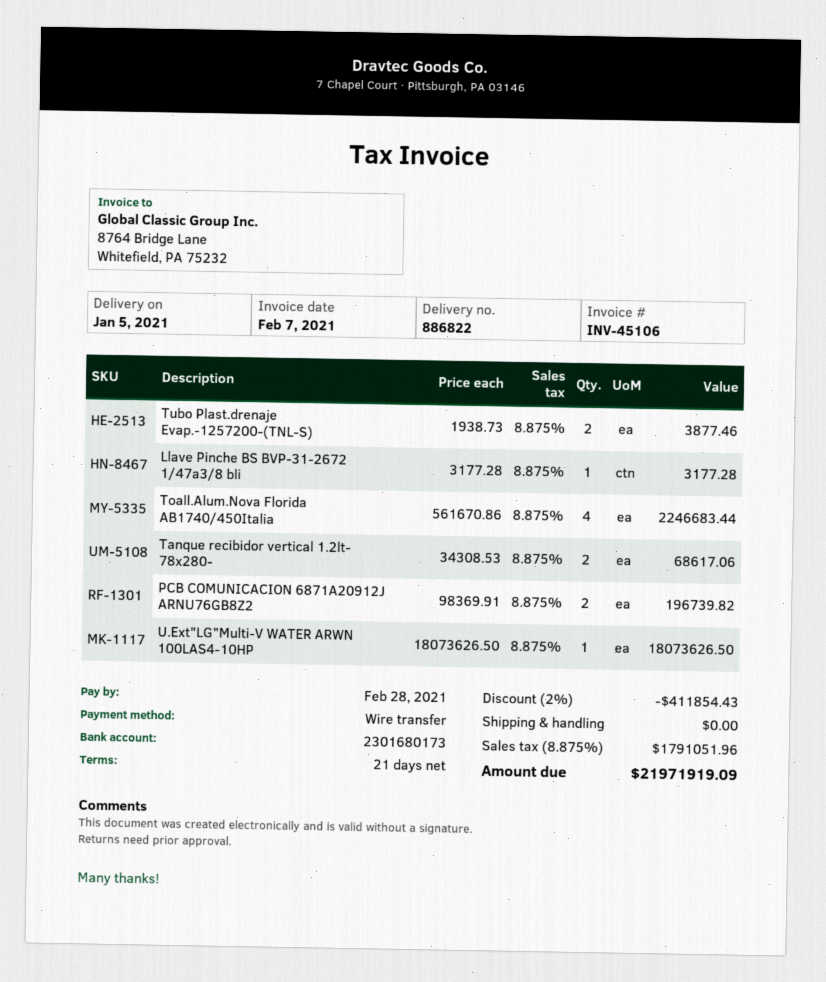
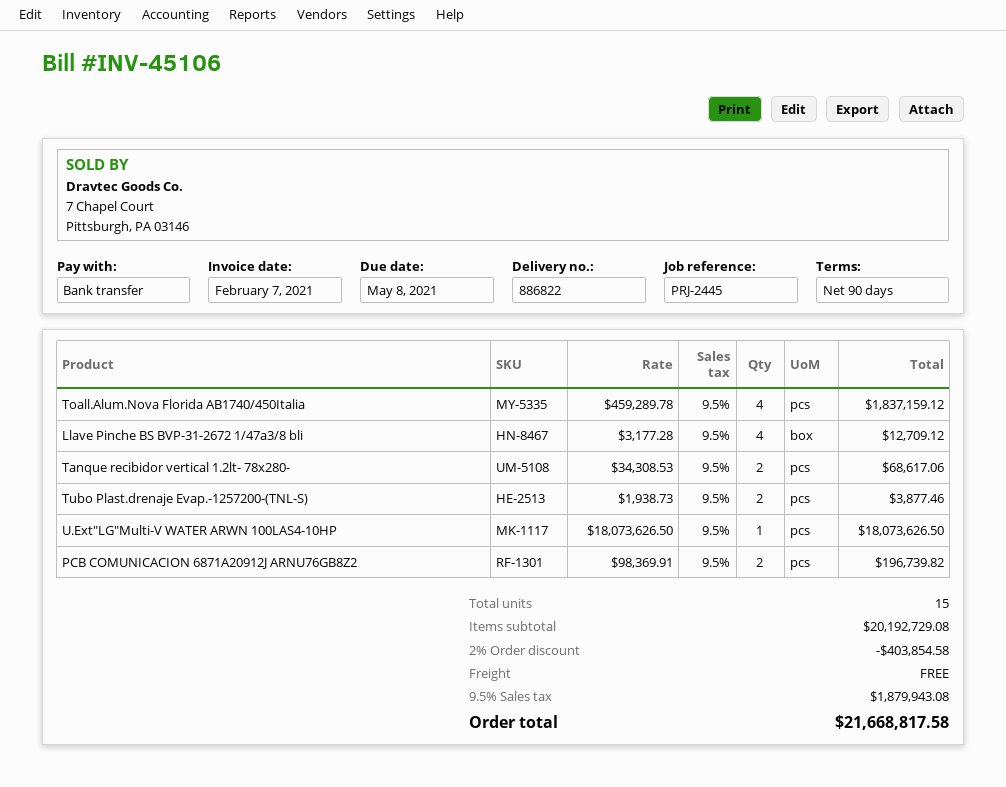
payment terms: 21 days -> 90 days
due date: 2021-02-28 -> 2021-05-08
Llave Pinche BS BVP-31-2672 1/47a3/8 bli: 1 x 3177.28 = 3177.28 -> 4 x 3177.28 = 12709.12
Toall.Alum.Nova Florida AB1740/450Italia: 4 x 561670.86 = 2246683.44 -> 4 x 459289.78 = 1837159.12
discount: 2% = 411854.43 -> 2% = 403854.58
tax: 8.875% = 1791051.96 -> 9.5% = 1879943.08
total: 21971919.09 -> 21668817.58

